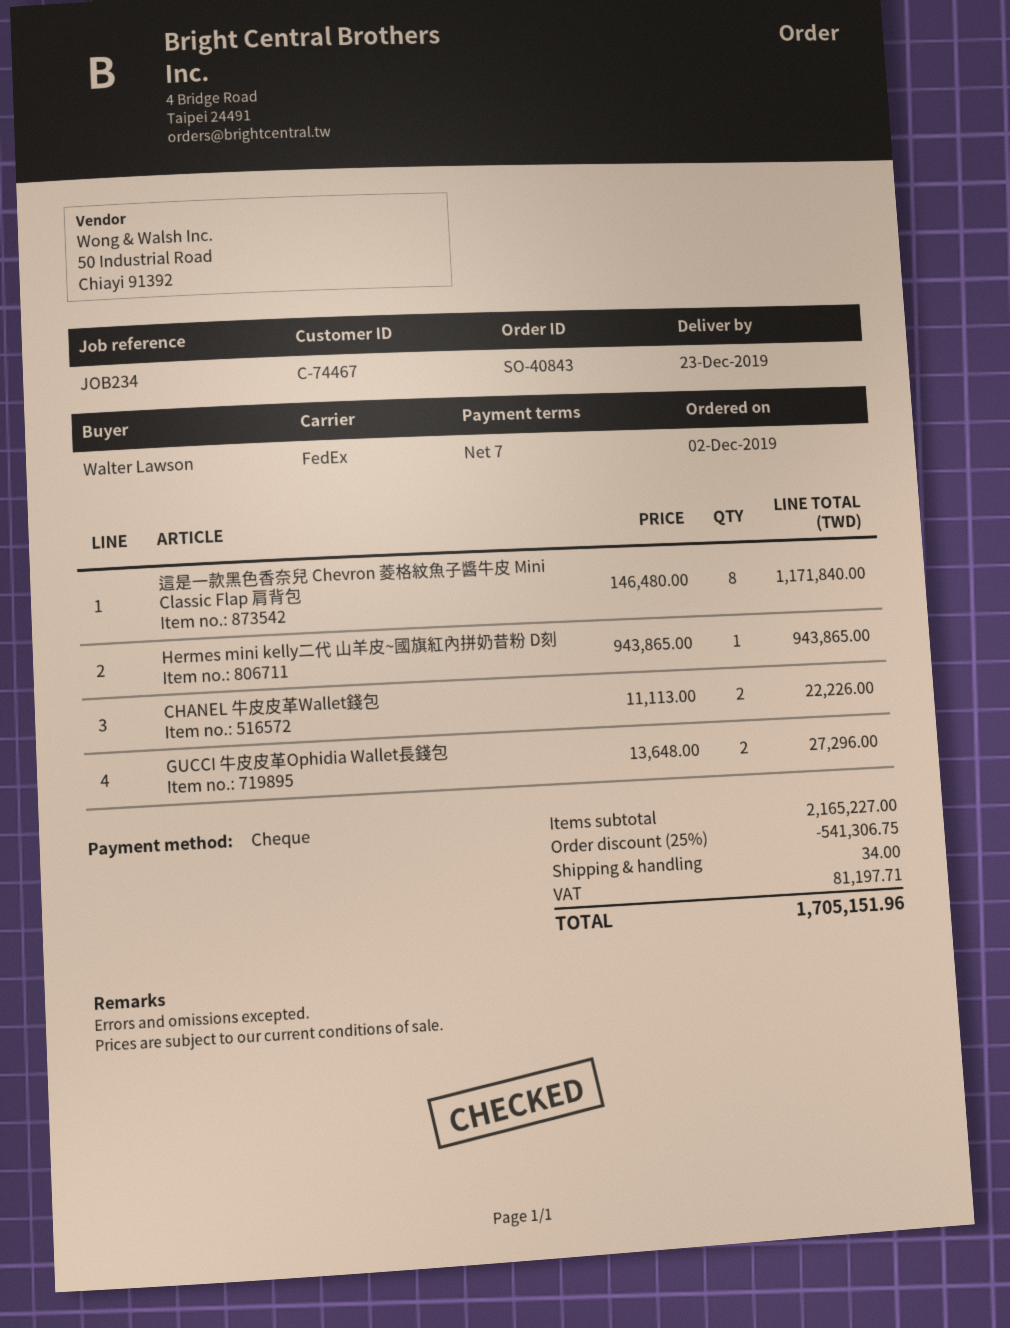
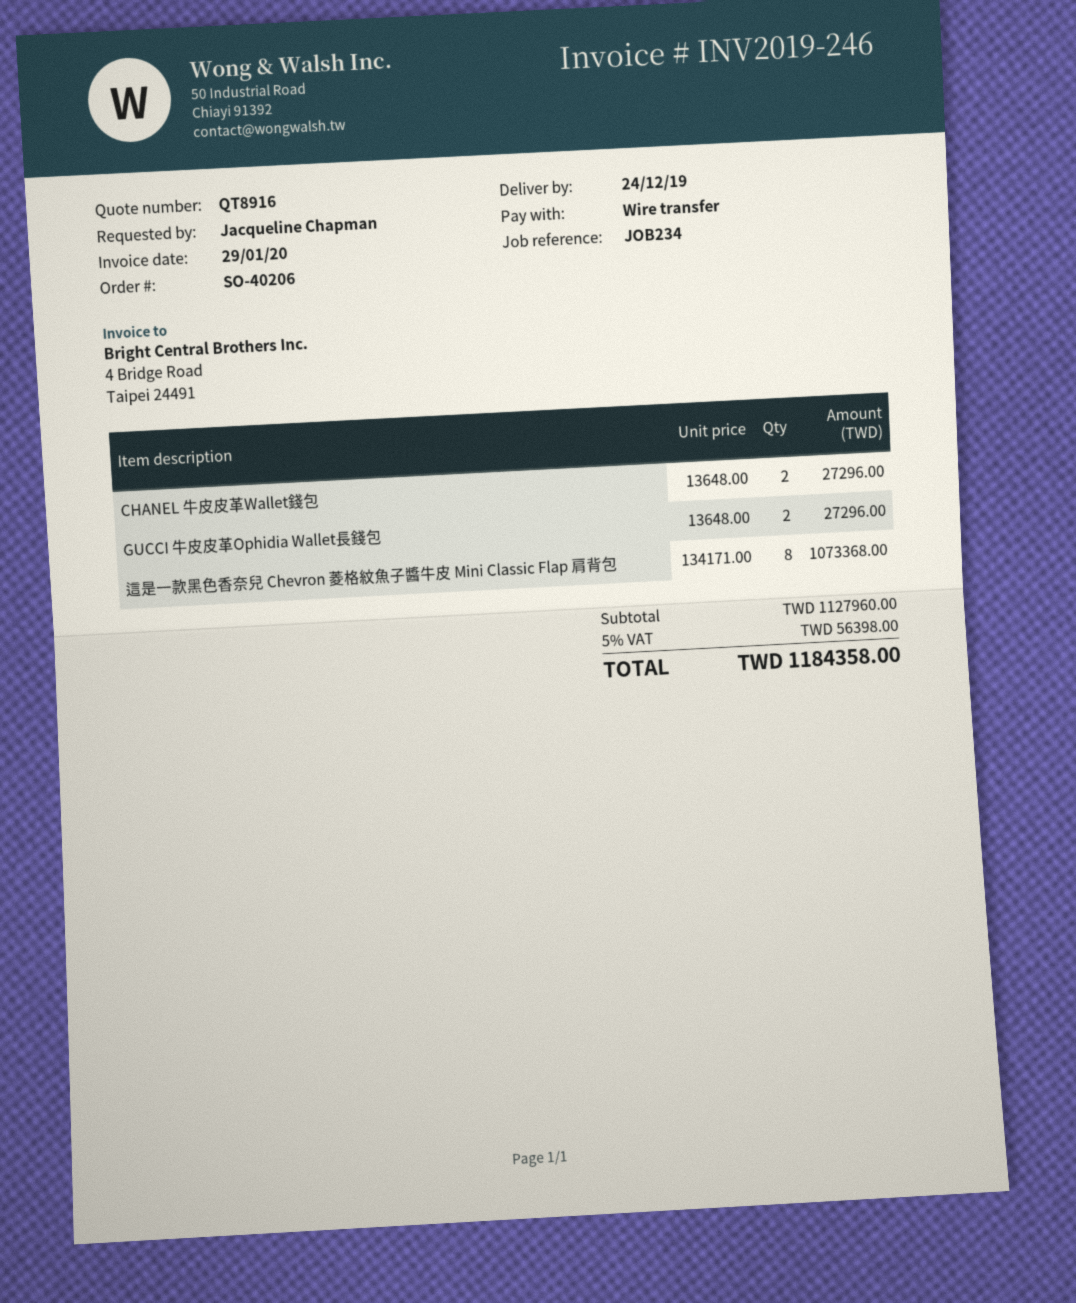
order number: SO-40843 -> SO-40206
delivery date: 2019-12-23 -> 2019-12-24
ordered by: Walter Lawson -> Jacqueline Chapman
payment method: cheque -> bank transfer
這是一款黑色香奈兒 Chevron 菱格紋魚子醬牛皮 Mini Classic Flap 肩背包: 8 x 146480.00 = 1171840.00 -> 8 x 134171.00 = 1073368.00
Hermes mini kelly二代 山羊皮~國旗紅內拼奶昔粉 D刻: 1 x 943865.00 = 943865.00 -> none
CHANEL 牛皮皮革Wallet錢包: 2 x 11113.00 = 22226.00 -> 2 x 13648.00 = 27296.00
subtotal: 2165227.00 -> 1127960.00
discount: 25% = 541306.75 -> none
shipping: 34.00 -> none
tax: 81197.71 -> 56398.00
total: 1705151.96 -> 1184358.00

